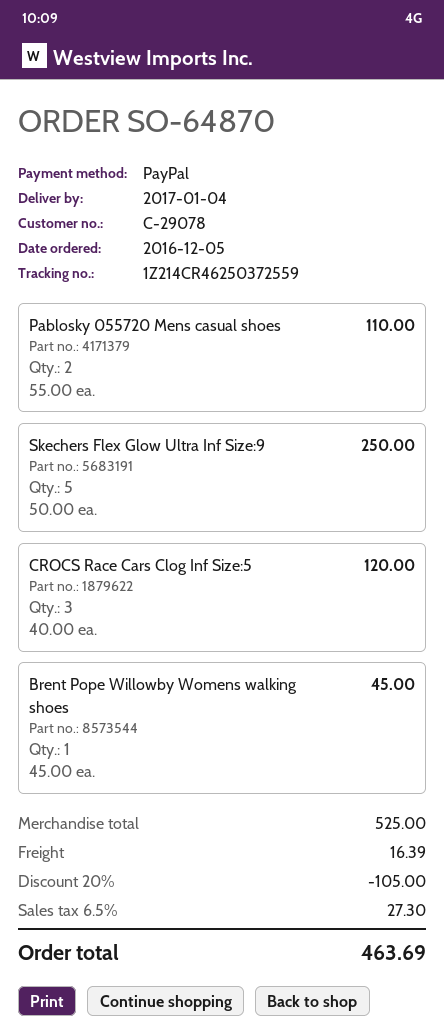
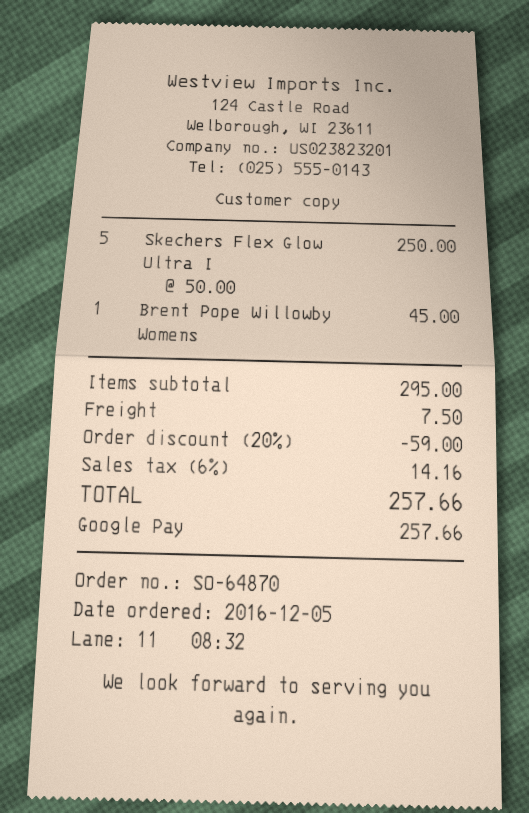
payment method: PayPal -> Google Pay
Pablosky 055720 Mens casual shoes: 2 x 55.00 = 110.00 -> none
CROCS Race Cars Clog Inf Size:5: 3 x 40.00 = 120.00 -> none
subtotal: 525.00 -> 295.00
discount: 20% = 105.00 -> 20% = 59.00
shipping: 16.39 -> 7.50
tax: 6.5% = 27.30 -> 6% = 14.16
total: 463.69 -> 257.66

